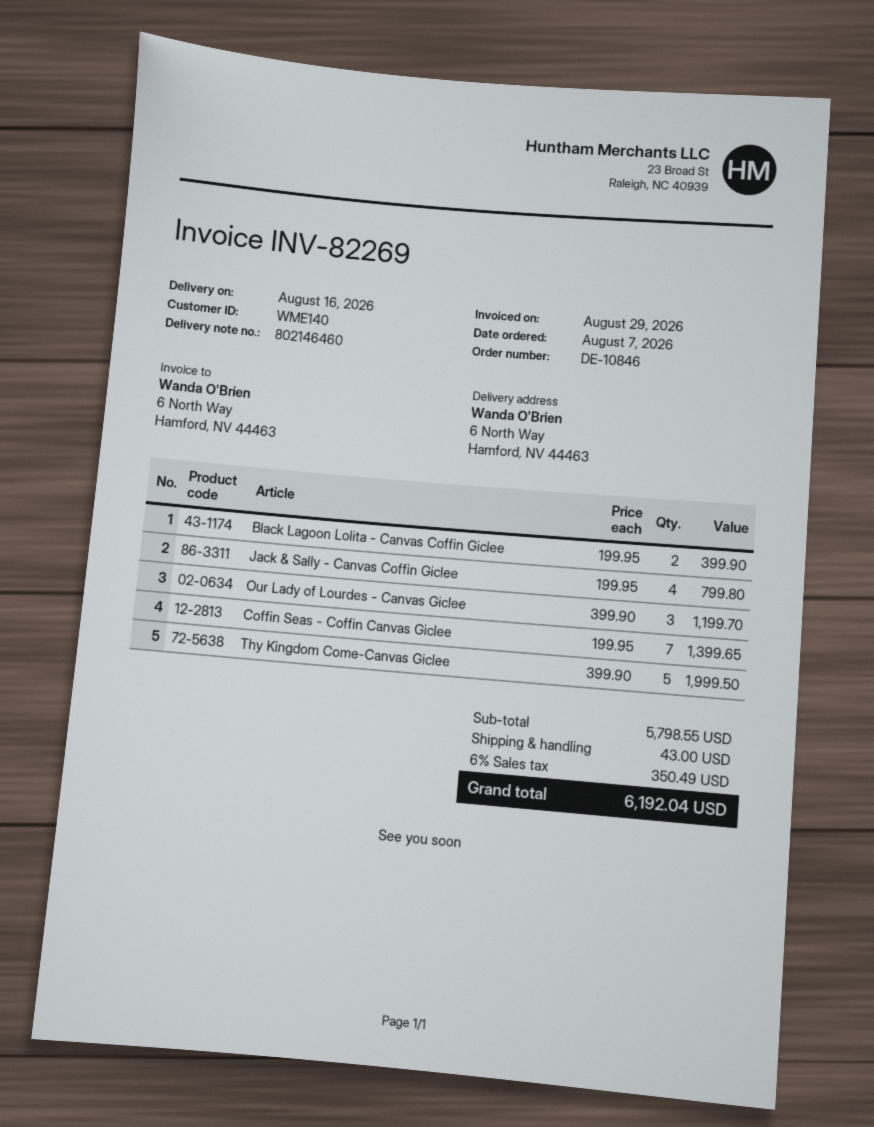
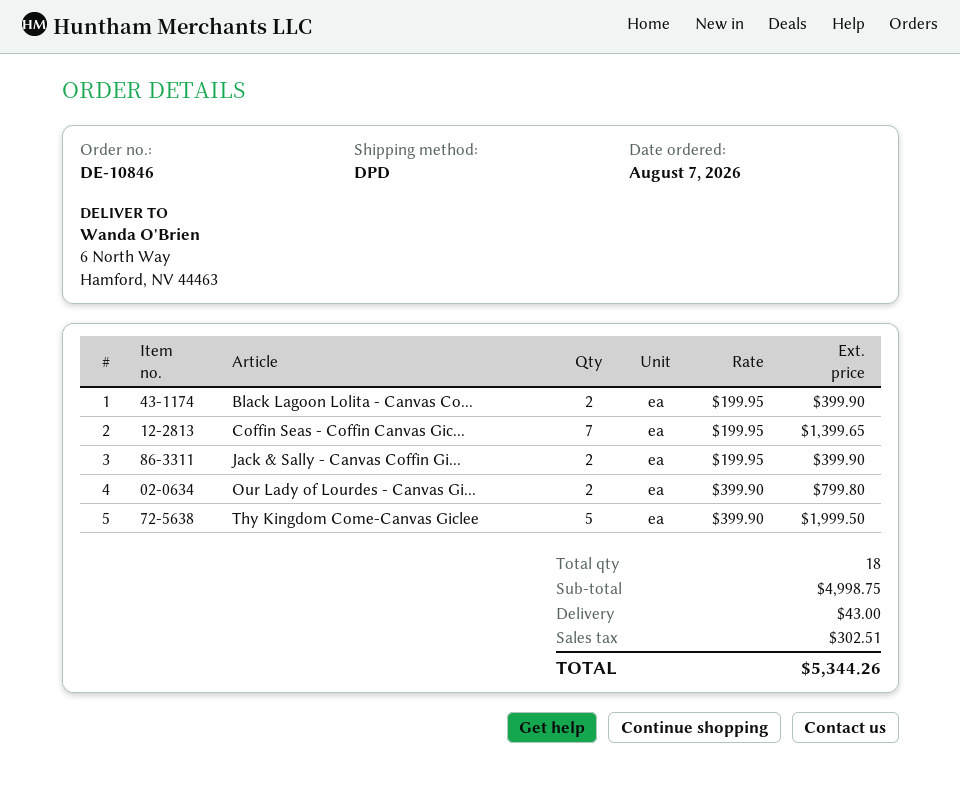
Jack & Sally - Canvas Coffin Giclee: 4 x 199.95 = 799.80 -> 2 x 199.95 = 399.90
Our Lady of Lourdes - Canvas Giclee: 3 x 399.90 = 1199.70 -> 2 x 399.90 = 799.80
subtotal: 5798.55 -> 4998.75
tax: 350.49 -> 302.51
total: 6192.04 -> 5344.26

